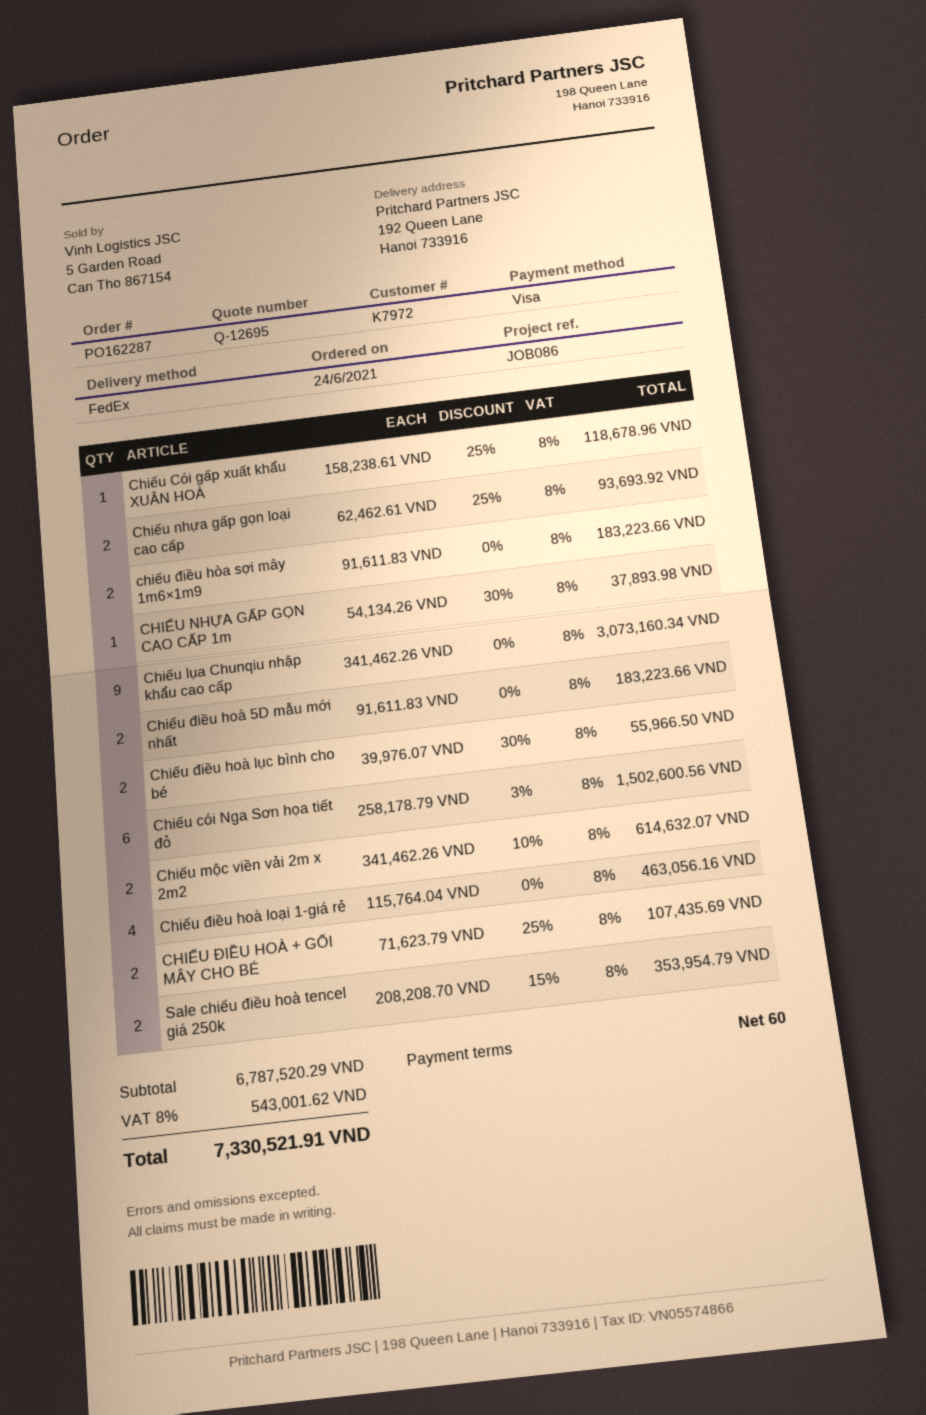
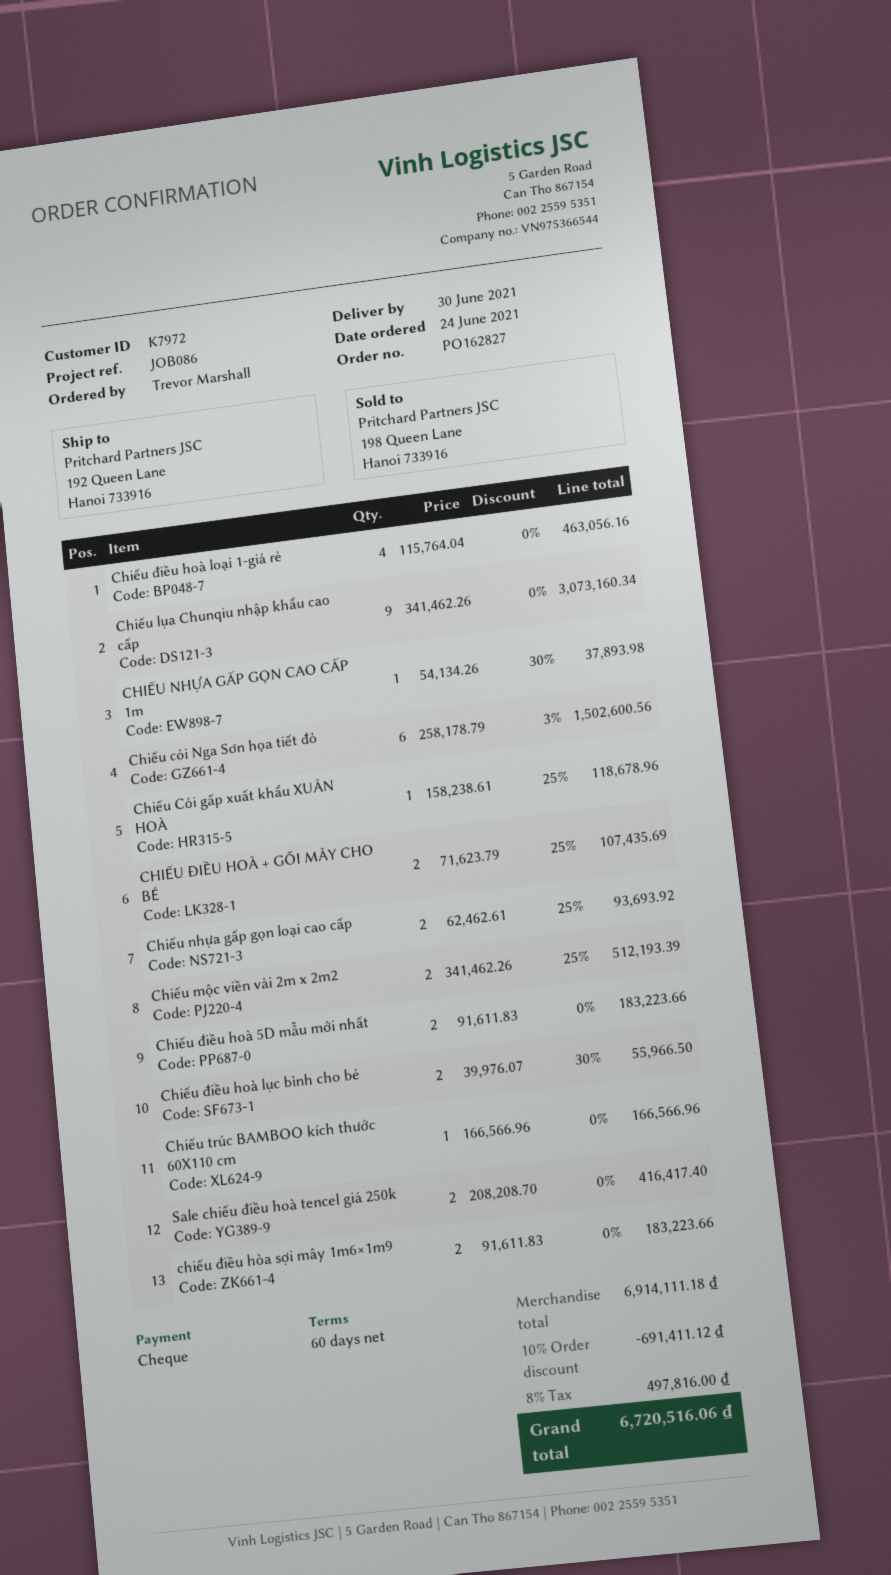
order number: PO162287 -> PO162827
payment method: Visa -> cheque
Chiếu mộc viền vải 2m x 2m2: 2 x 341462.26 - 10% = 614632.07 -> 2 x 341462.26 - 25% = 512193.39
Sale chiếu điều hoà tencel giá 250k: 2 x 208208.70 - 15% = 353954.79 -> 2 x 208208.70 = 416417.40
Chiếu trúc BAMBOO kích thước 60X110 cm: none -> 1 x 166566.96 = 166566.96
subtotal: 6787520.29 -> 6914111.18
discount: none -> 10% = 691411.12
tax: 8% = 543001.62 -> 8% = 497816.00
total: 7330521.91 -> 6720516.06

